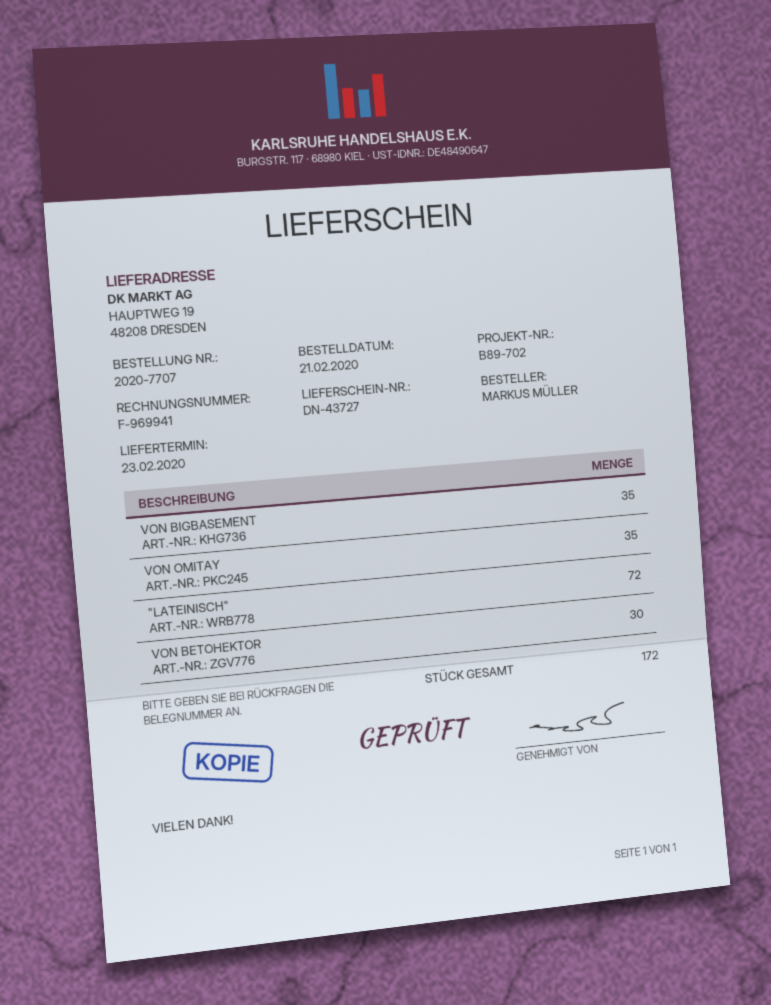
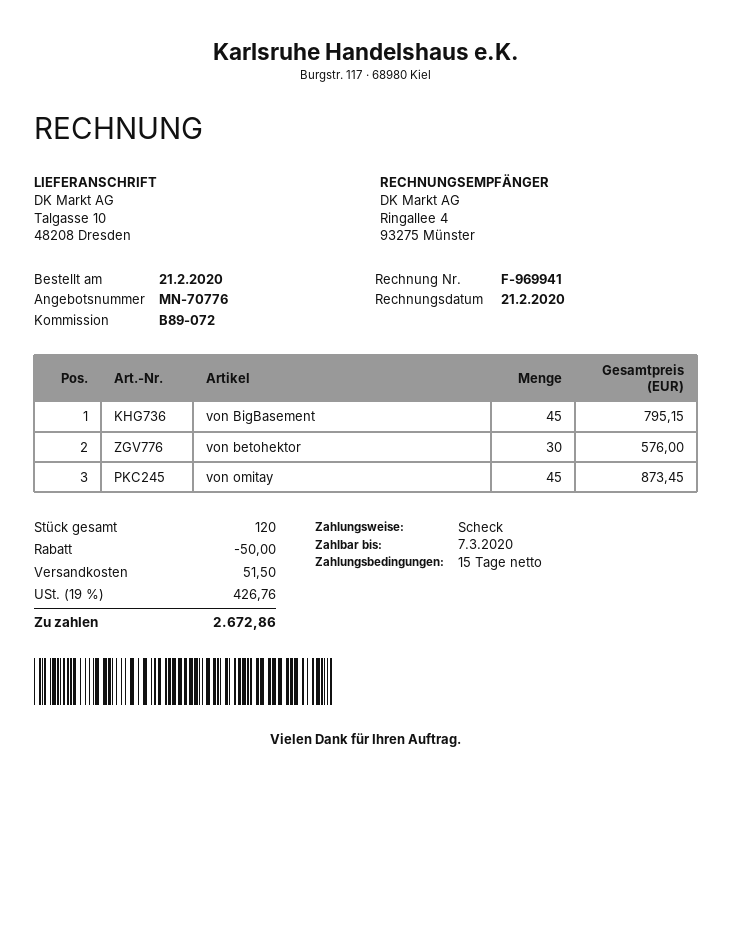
reference: B89-702 -> B89-072
ship to: HAUPTWEG 19, 48208 DRESDEN -> Talgasse 10, 48208 Dresden
VON BIGBASEMENT: 35 -> 45
VON OMITAY: 35 -> 45
"LATEINISCH": 72 -> none
total quantity: 172 -> 120

